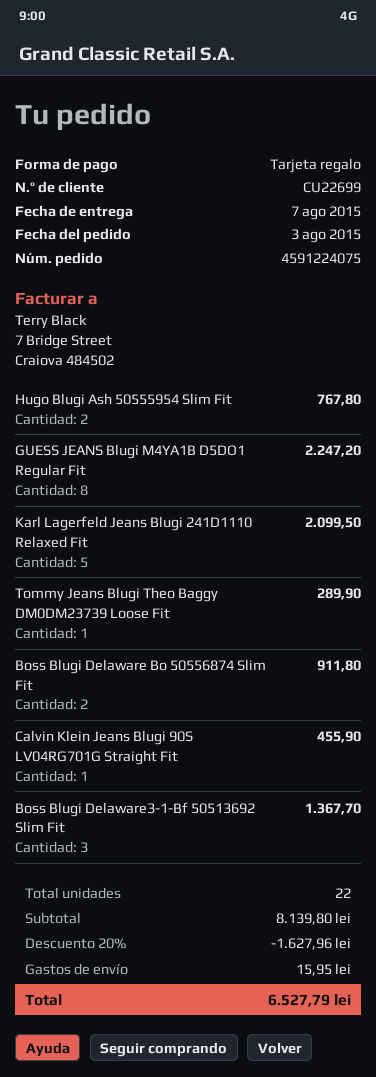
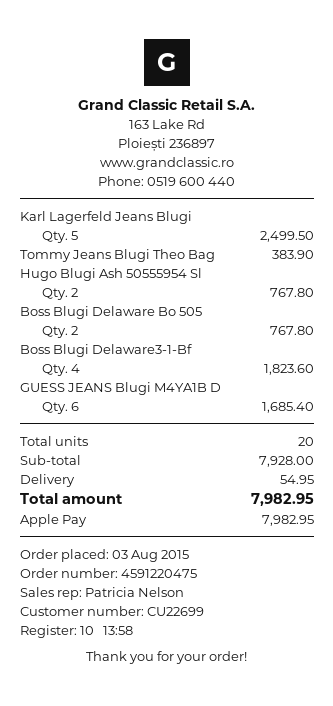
order number: 4591224075 -> 4591220475
payment method: gift card -> Apple Pay
GUESS JEANS Blugi M4YA1B D5DO1 Regular Fit: 8 for 2247.20 -> 6 for 1685.40
Karl Lagerfeld Jeans Blugi 241D1110 Relaxed Fit: 5 for 2099.50 -> 5 for 2499.50
Tommy Jeans Blugi Theo Baggy DM0DM23739 Loose Fit: 1 for 289.90 -> 1 for 383.90
Boss Blugi Delaware Bo 50556874 Slim Fit: 2 for 911.80 -> 2 for 767.80
Calvin Klein Jeans Blugi 90S LV04RG701G Straight Fit: 1 for 455.90 -> none
Boss Blugi Delaware3-1-Bf 50513692 Slim Fit: 3 for 1367.70 -> 4 for 1823.60
total quantity: 22 -> 20
subtotal: 8139.80 -> 7928.00
discount: 20% = 1627.96 -> none
shipping: 15.95 -> 54.95
total: 6527.79 -> 7982.95

